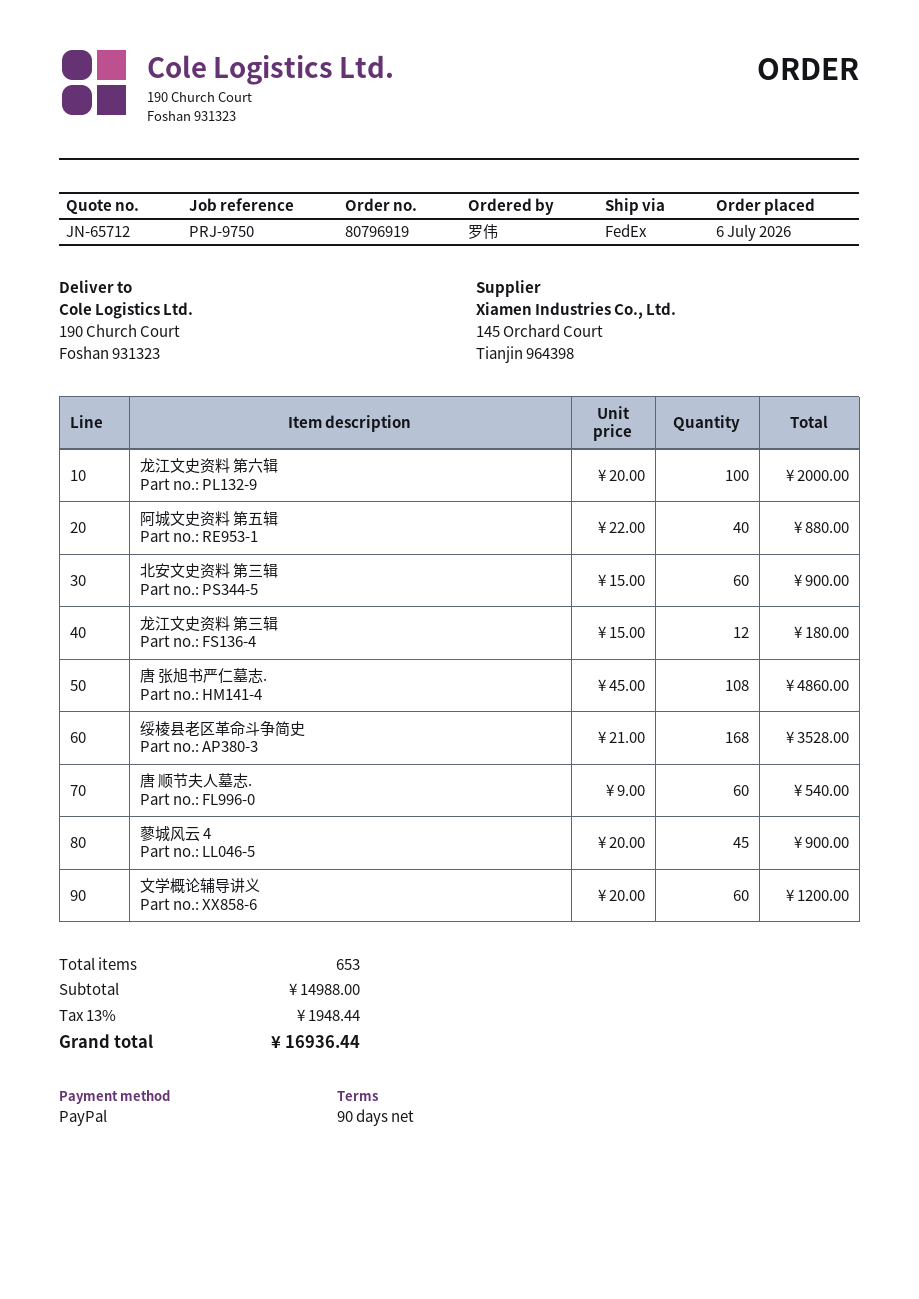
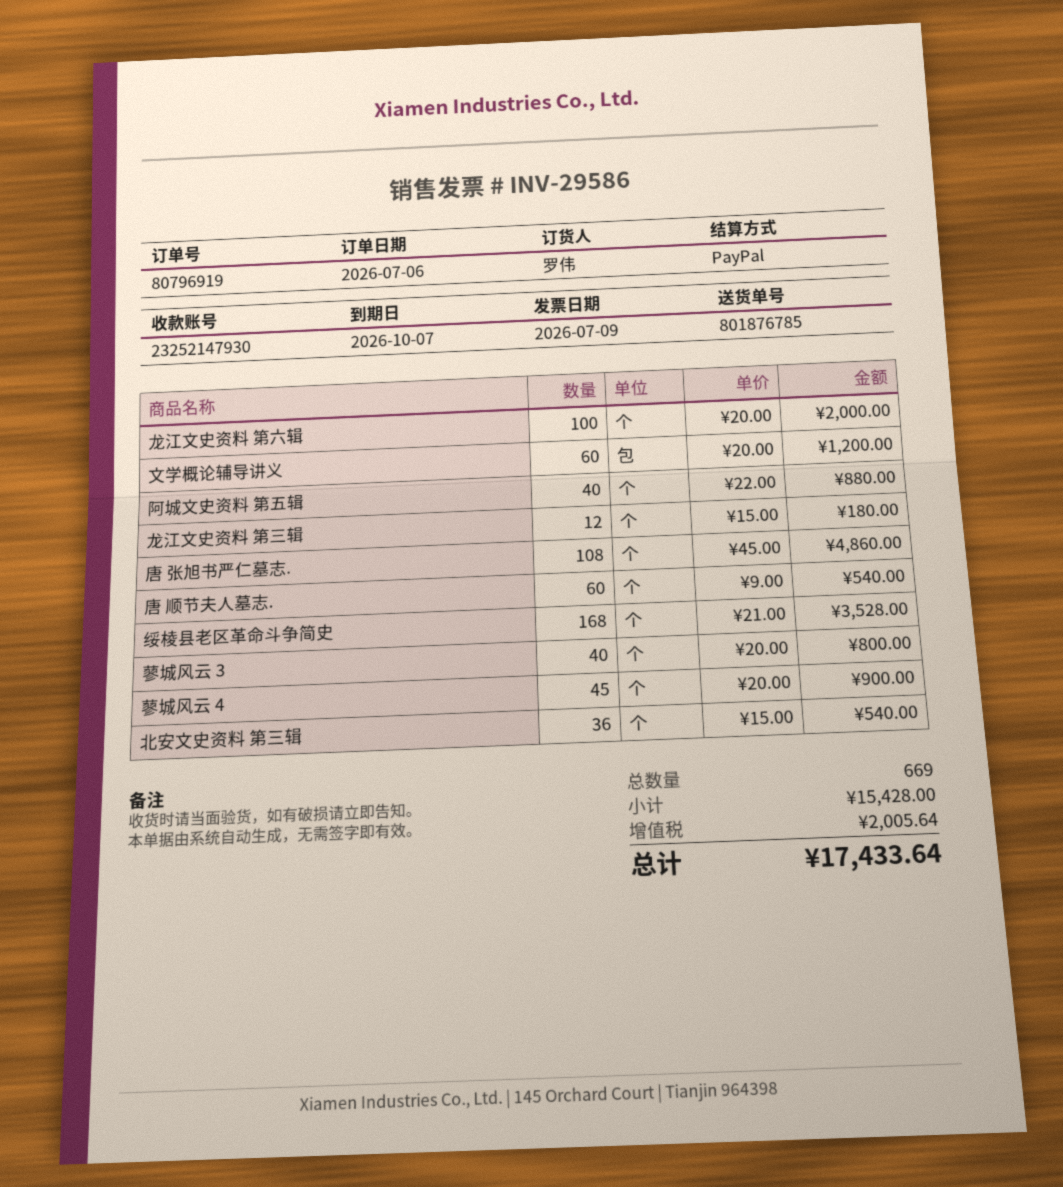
北安文史资料 第三辑: 60 x 15.00 = 900.00 -> 36 x 15.00 = 540.00
蓼城风云 3: none -> 40 x 20.00 = 800.00
total quantity: 653 -> 669
subtotal: 14988.00 -> 15428.00
tax: 1948.44 -> 2005.64
total: 16936.44 -> 17433.64

